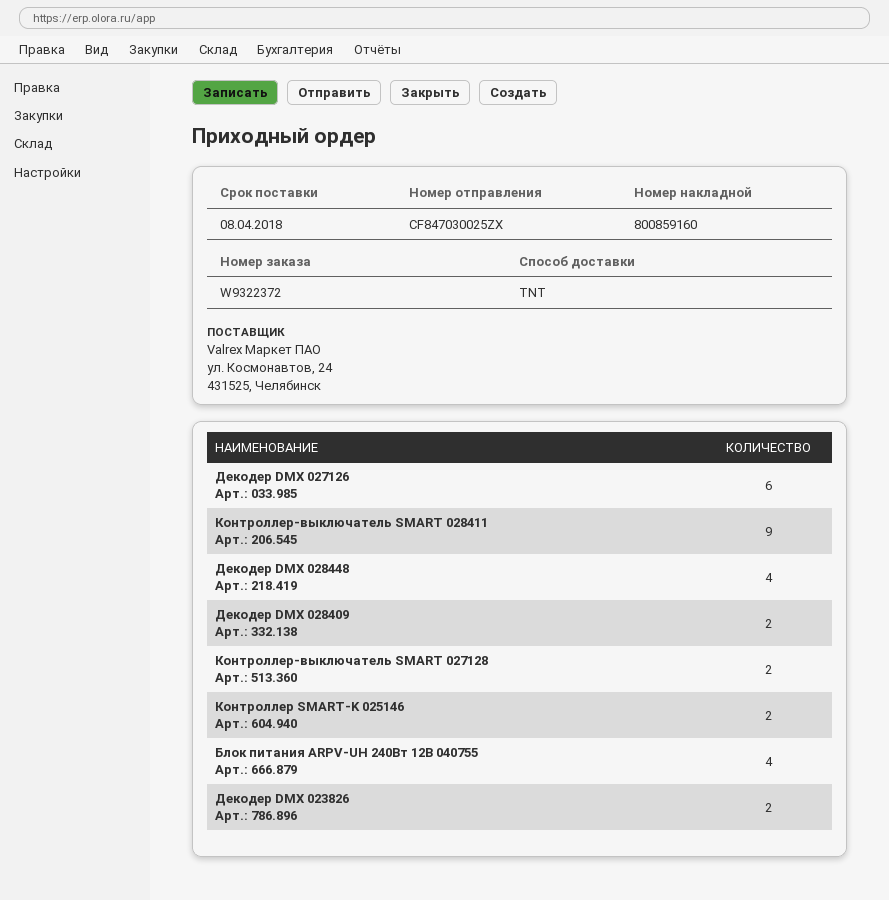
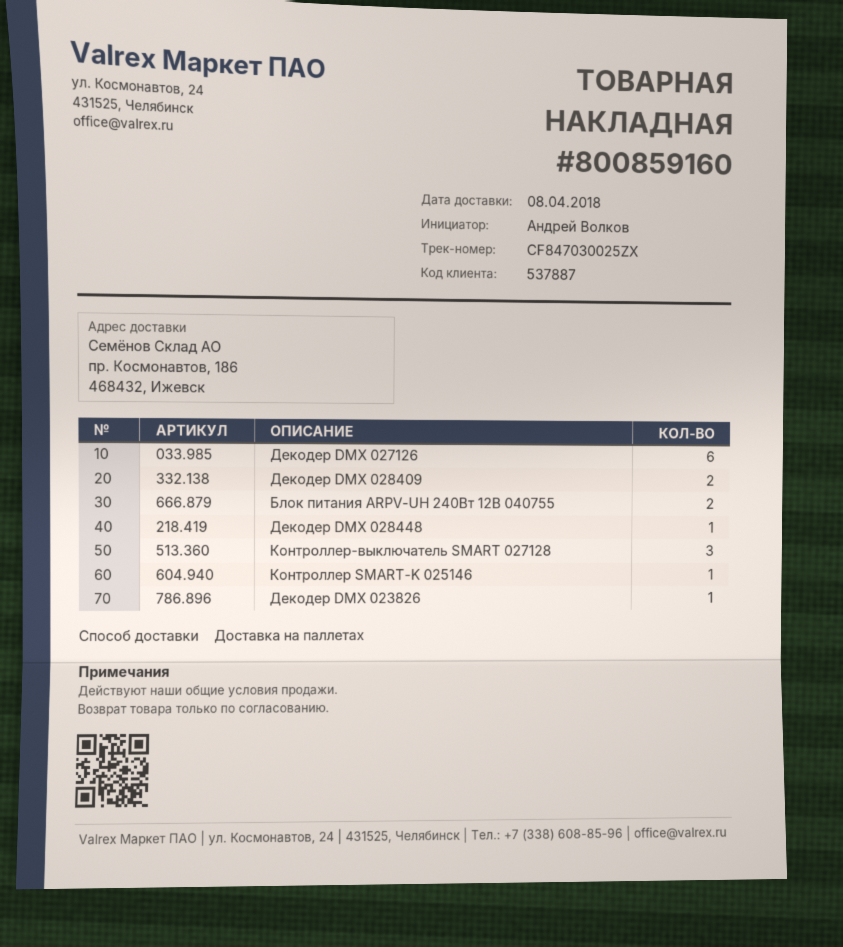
shipping method: TNT -> pallet freight
Контроллер-выключатель SMART 028411: 9 -> none
Декодер DMX 028448: 4 -> 1
Контроллер-выключатель SMART 027128: 2 -> 3
Контроллер SMART-K 025146: 2 -> 1
Блок питания ARPV-UH 240Вт 12В 040755: 4 -> 2
Декодер DMX 023826: 2 -> 1

